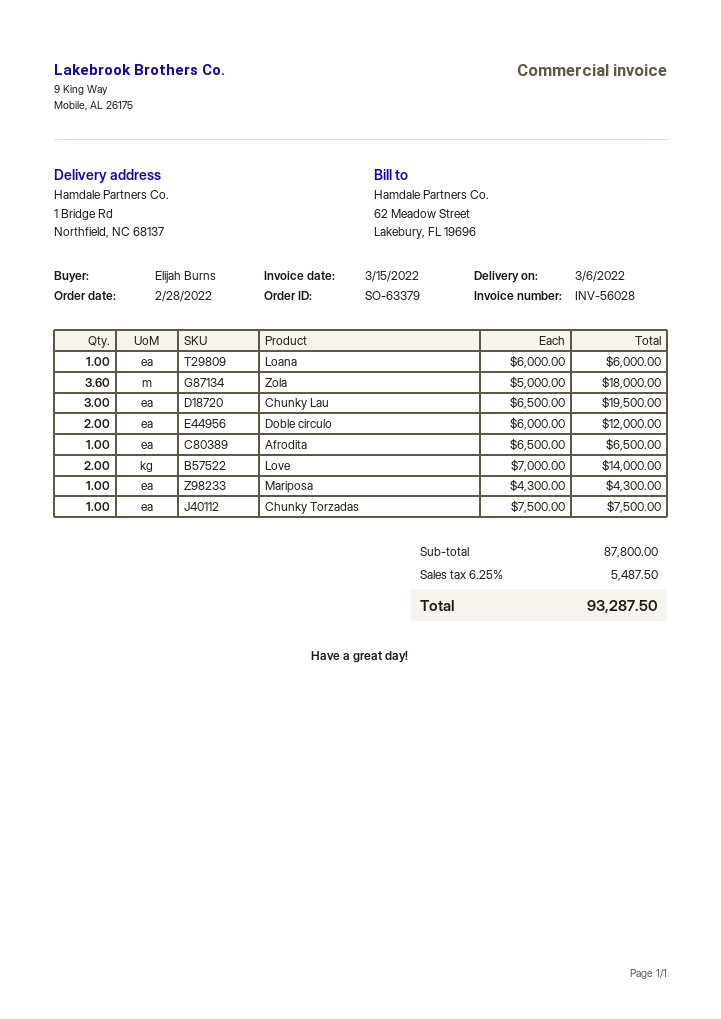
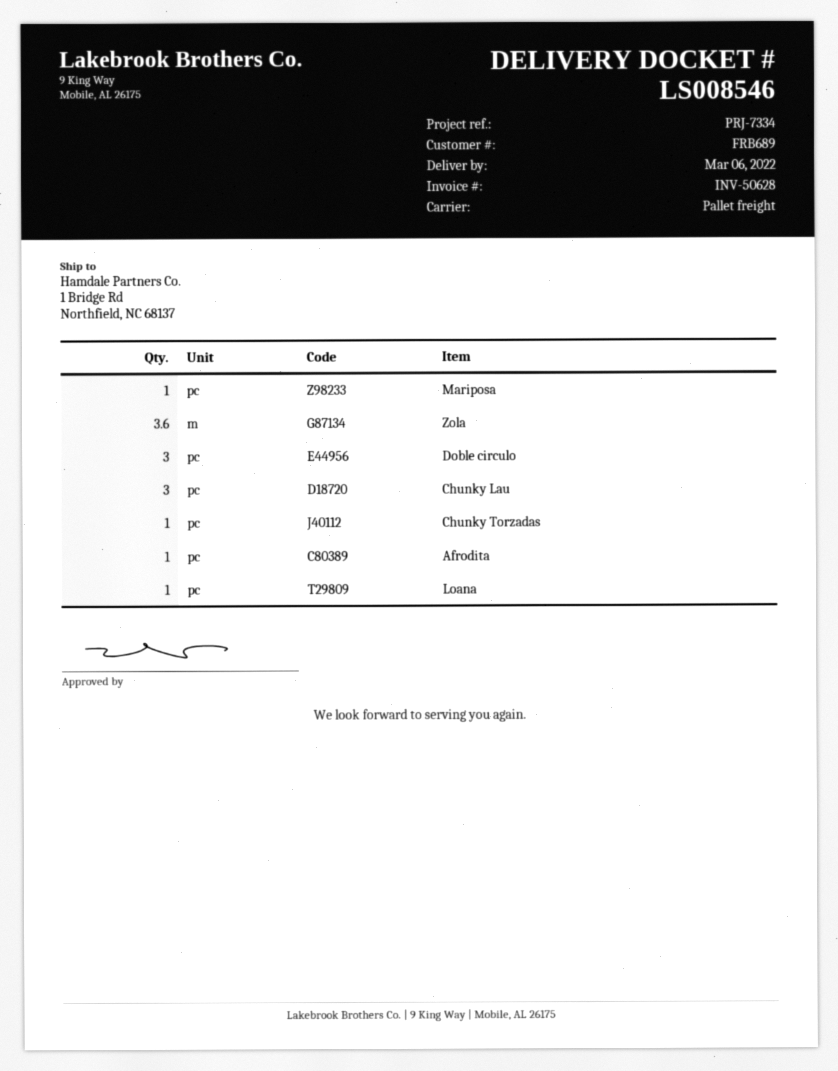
invoice number: INV-56028 -> INV-50628
Doble circulo: 2 -> 3
Love: 2 -> none

